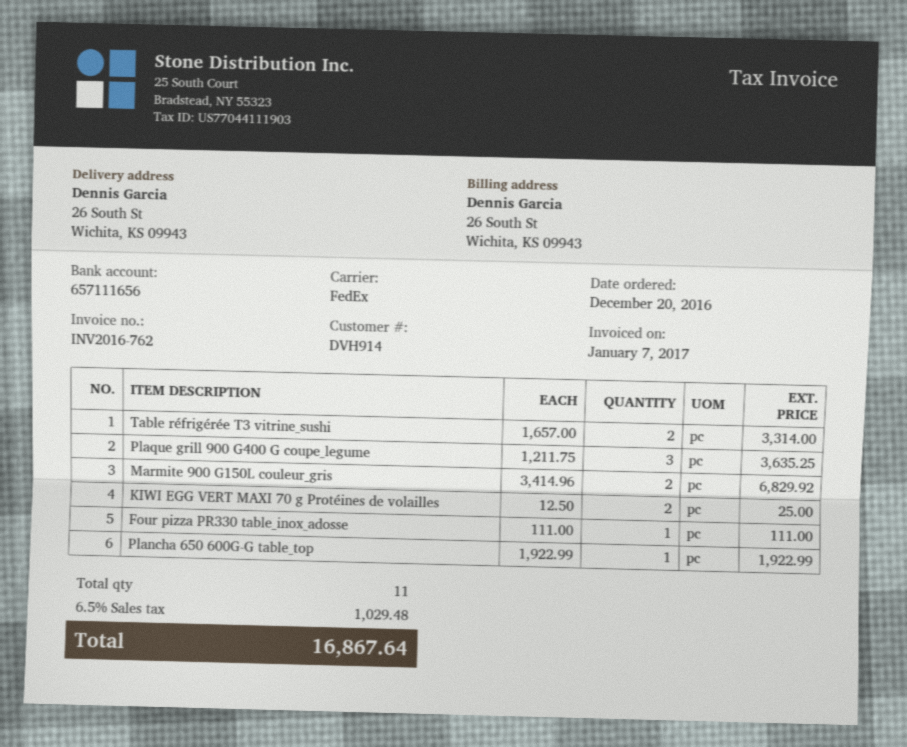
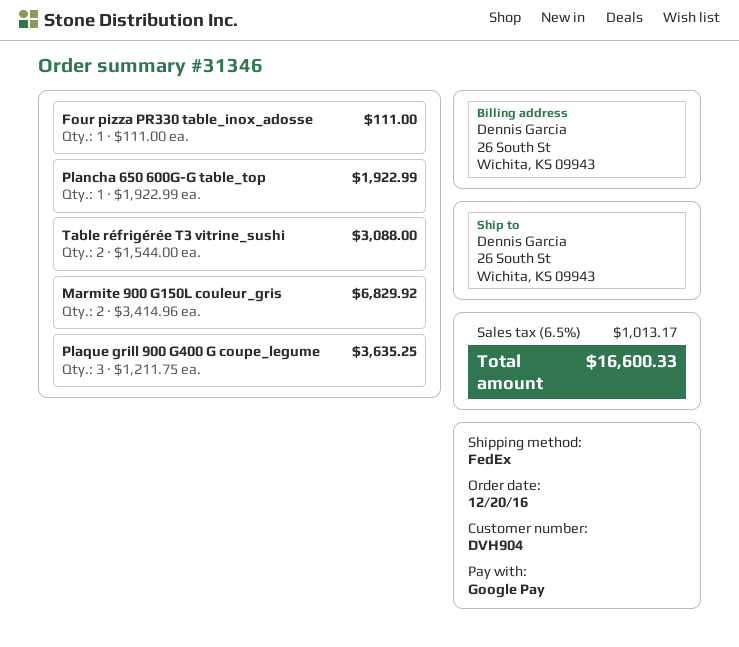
customer number: DVH914 -> DVH904
Table réfrigérée T3 vitrine_sushi: 2 x 1657.00 = 3314.00 -> 2 x 1544.00 = 3088.00
KIWI EGG VERT MAXI 70 g Protéines de volailles: 2 x 12.50 = 25.00 -> none
tax: 6.5% = 1029.48 -> 6.5% = 1013.17
total: 16867.64 -> 16600.33

